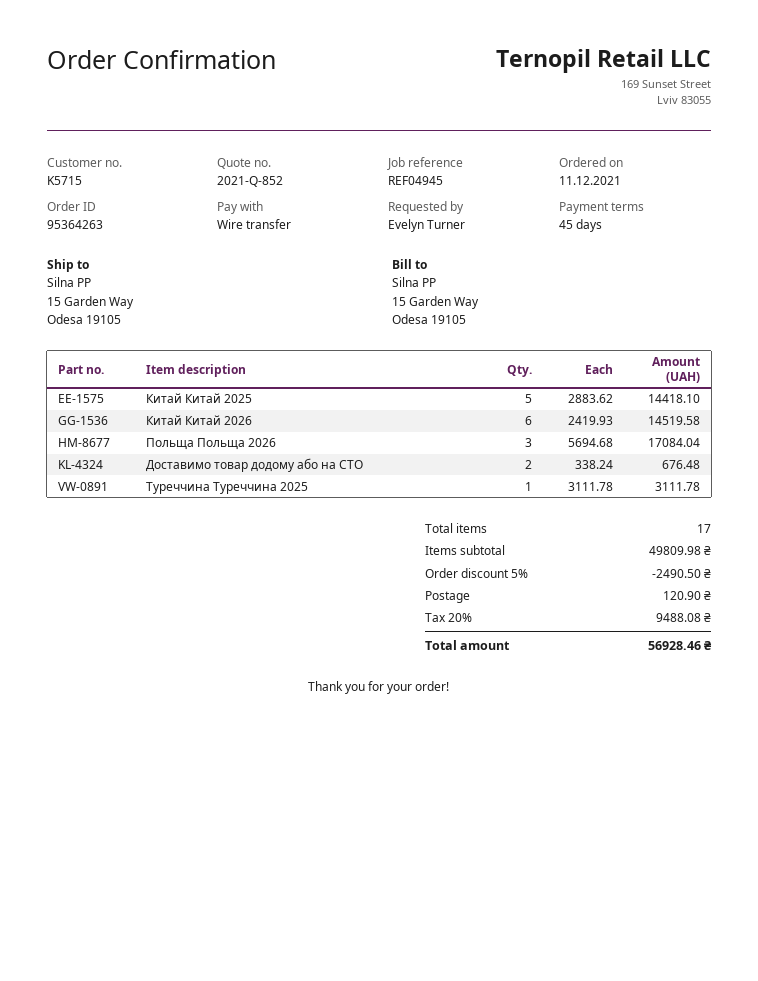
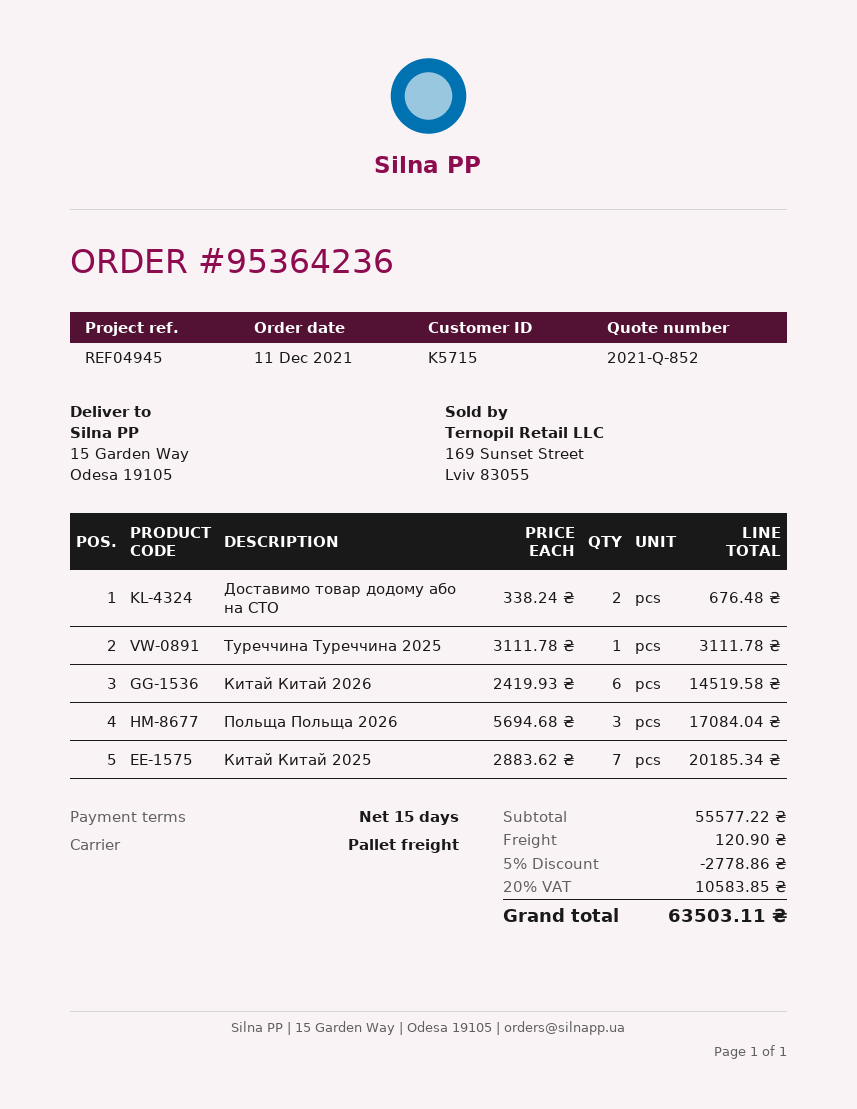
order number: 95364263 -> 95364236
payment terms: 45 days -> 15 days
Китай Китай 2025: 5 x 2883.62 = 14418.10 -> 7 x 2883.62 = 20185.34
subtotal: 49809.98 -> 55577.22
discount: 5% = 2490.50 -> 5% = 2778.86
tax: 20% = 9488.08 -> 20% = 10583.85
total: 56928.46 -> 63503.11

